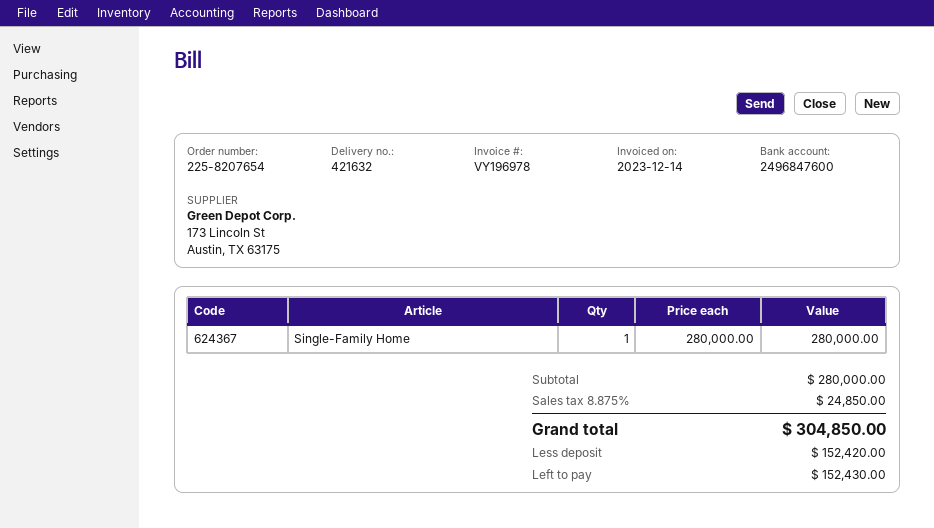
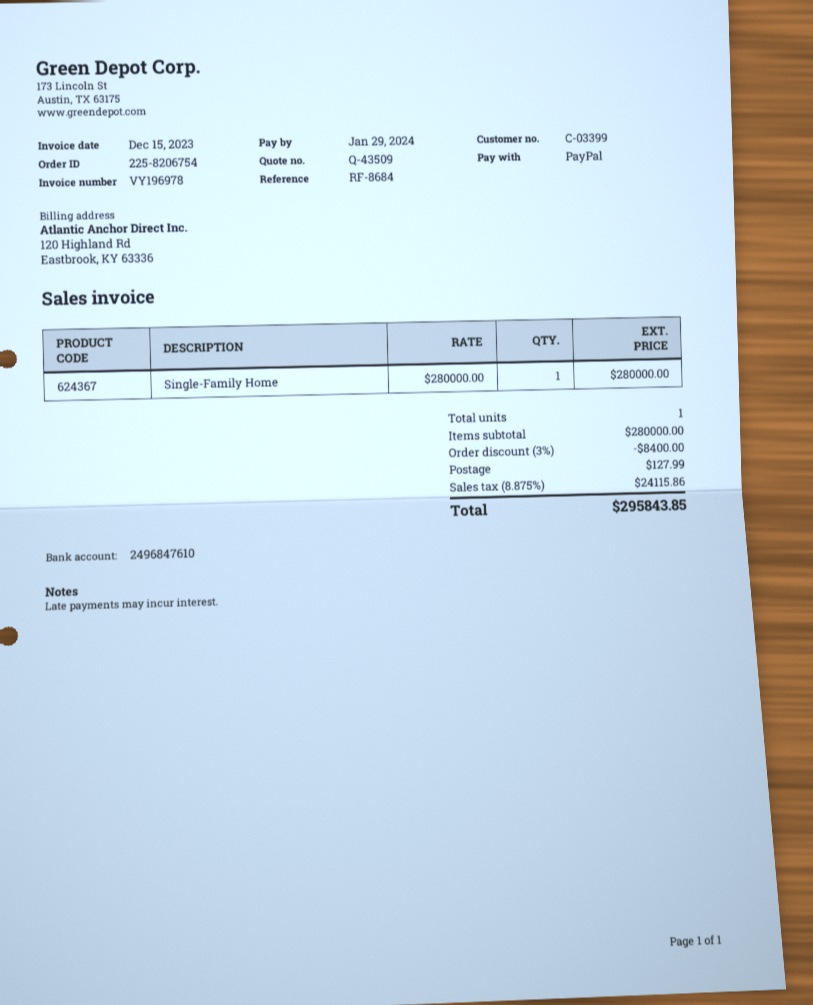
order number: 225-8207654 -> 225-8206754
invoice date: 2023-12-14 -> 2023-12-15
bank account: 2496847600 -> 2496847610
discount: none -> 3% = 8400.00
shipping: none -> 127.99
tax: 8.875% = 24850.00 -> 8.875% = 24115.86
total: 304850.00 -> 295843.85

